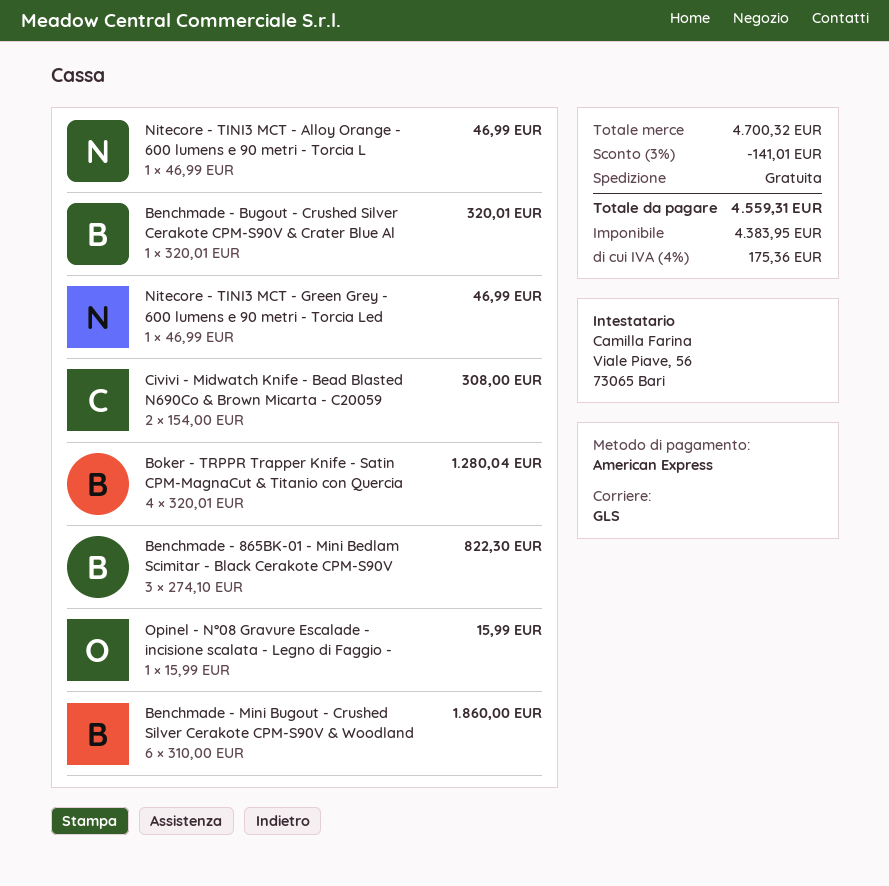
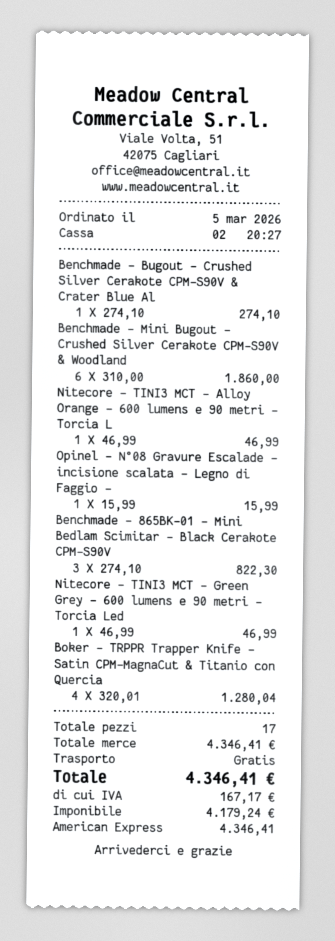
Benchmade - Bugout - Crushed Silver Cerakote CPM-S90V & Crater Blue Al: 1 x 320.01 = 320.01 -> 1 x 274.10 = 274.10
Civivi - Midwatch Knife - Bead Blasted N690Co & Brown Micarta - C20059: 2 x 154.00 = 308.00 -> none
subtotal: 4700.32 -> 4346.41
discount: 3% = 141.01 -> none
net: 4383.95 -> 4179.24
tax: 175.36 -> 167.17
total: 4559.31 -> 4346.41

